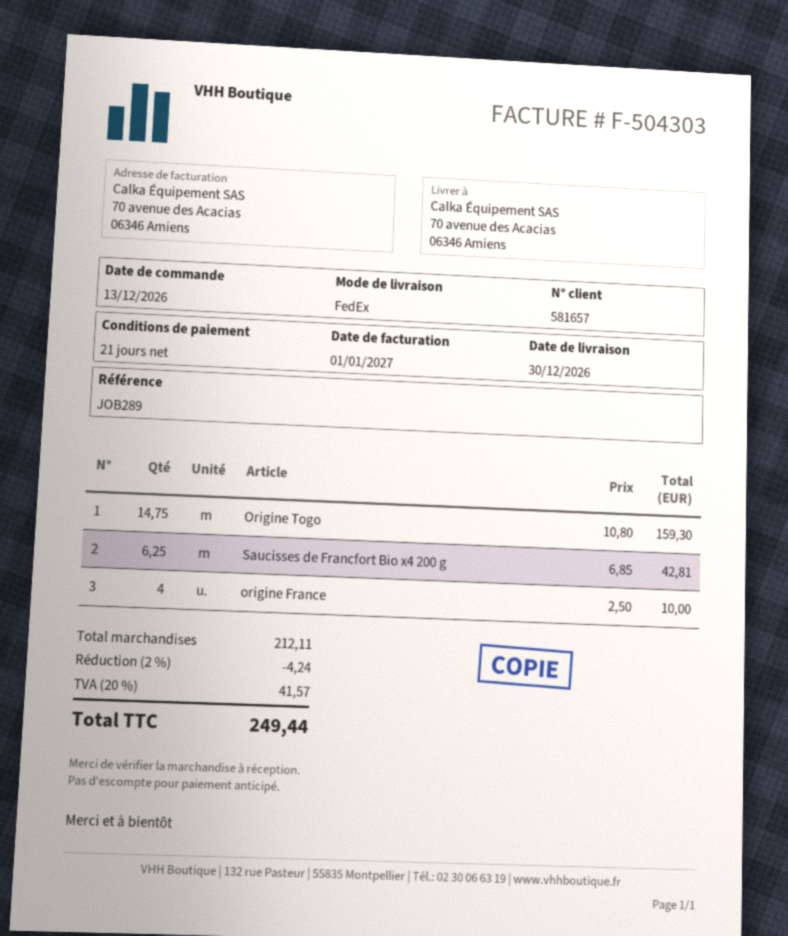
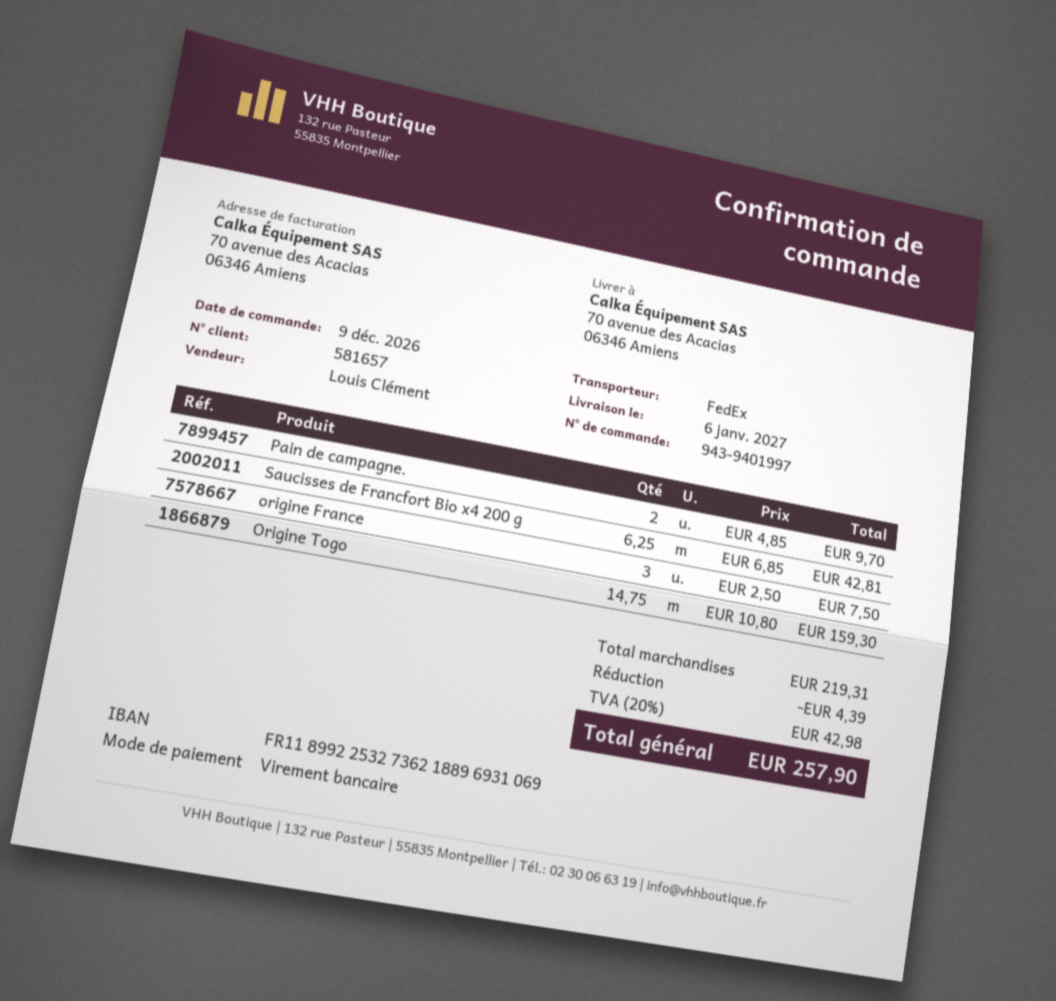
order date: 2026-12-13 -> 2026-12-09
delivery date: 2026-12-30 -> 2027-01-06
origine France: 4 x 2.50 = 10.00 -> 3 x 2.50 = 7.50
Pain de campagne.: none -> 2 x 4.85 = 9.70
subtotal: 212.11 -> 219.31
discount: 4.24 -> 4.39
tax: 20% = 41.57 -> 20% = 42.98
total: 249.44 -> 257.90

